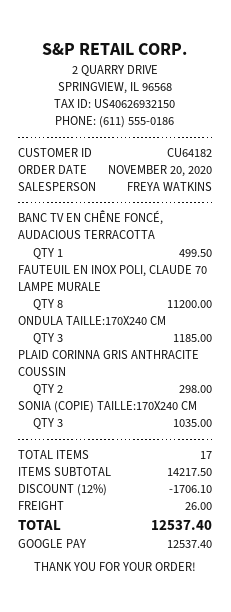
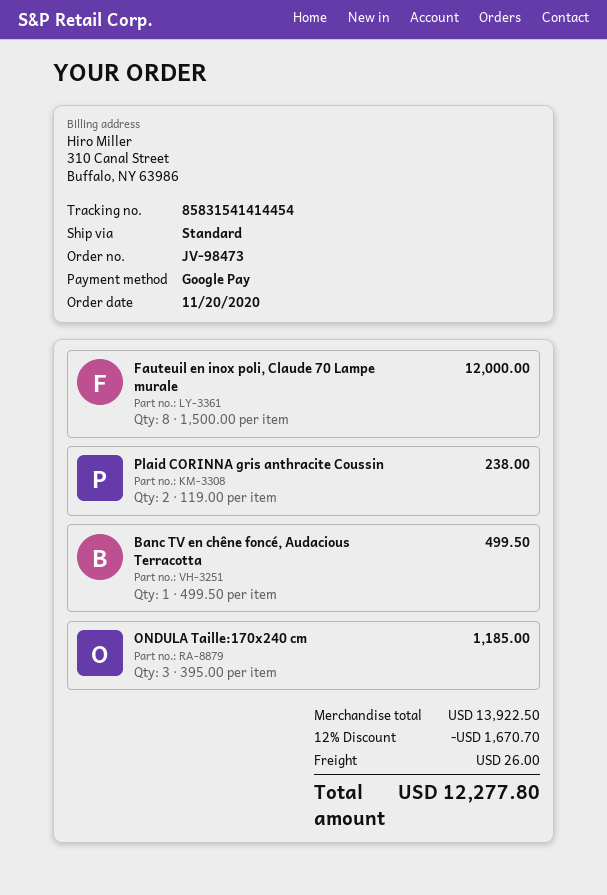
FAUTEUIL EN INOX POLI, CLAUDE 70 LAMPE MURALE: 8 for 11200.00 -> 8 for 12000.00
PLAID CORINNA GRIS ANTHRACITE COUSSIN: 2 for 298.00 -> 2 for 238.00
SONIA (COPIE) TAILLE:170X240 CM: 3 for 1035.00 -> none
subtotal: 14217.50 -> 13922.50
discount: 12% = 1706.10 -> 12% = 1670.70
total: 12537.40 -> 12277.80

